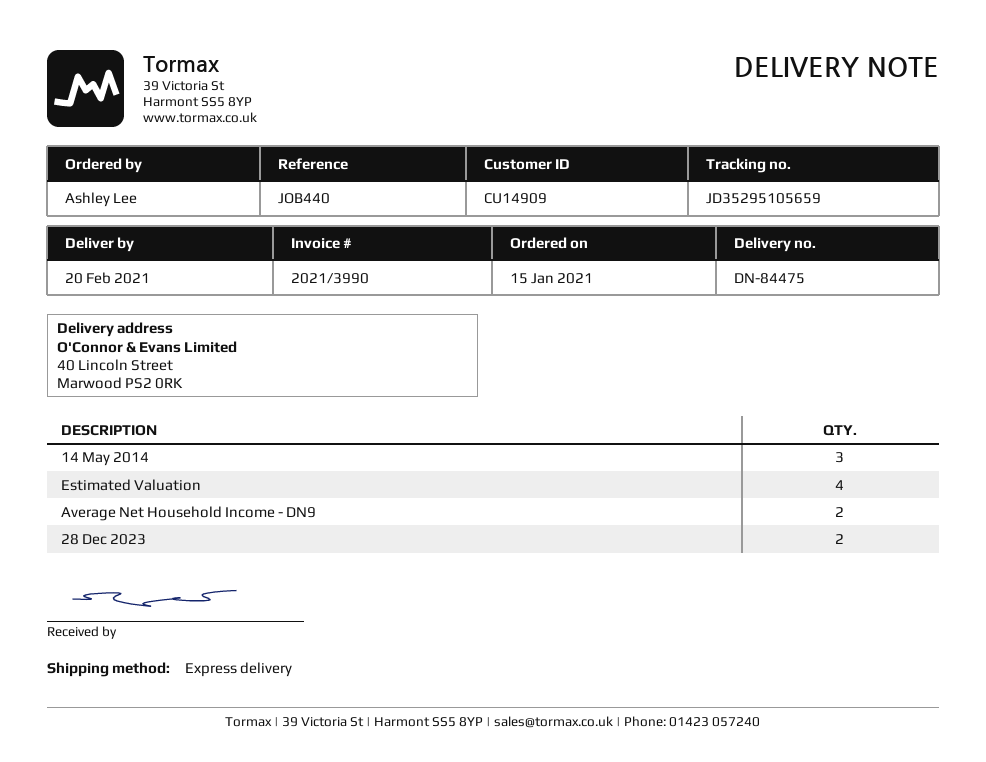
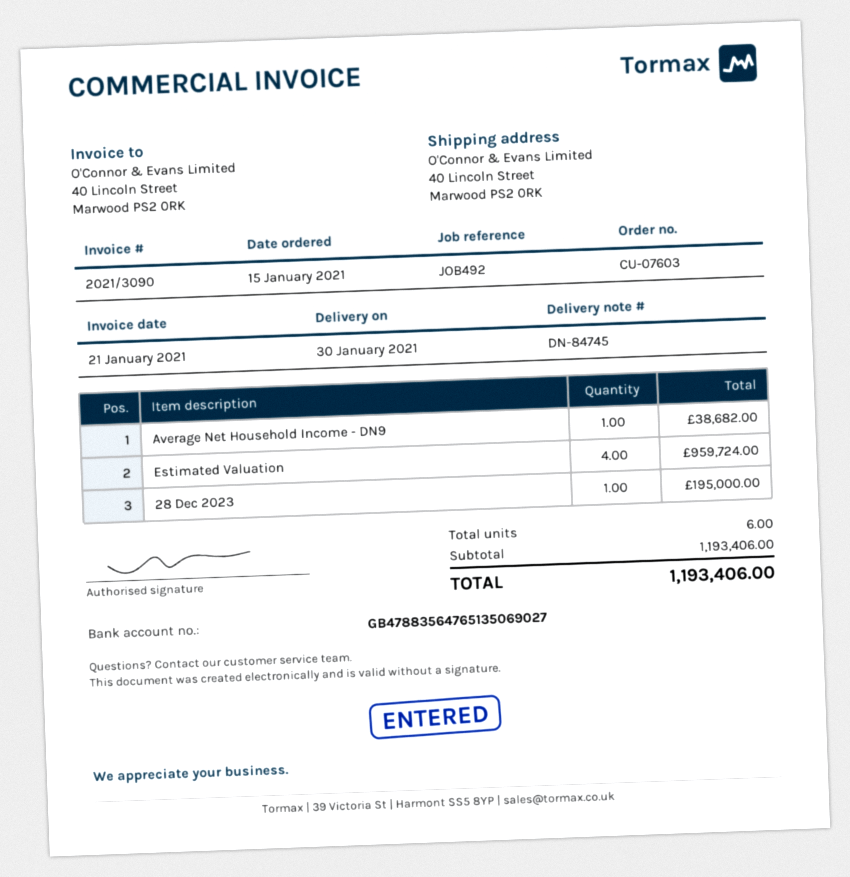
delivery note number: DN-84475 -> DN-84745
delivery date: 2021-02-20 -> 2021-01-30
invoice number: 2021/3990 -> 2021/3090
reference: JOB440 -> JOB492
14 May 2014: 3 -> none
Average Net Household Income - DN9: 2 -> 1
28 Dec 2023: 2 -> 1

